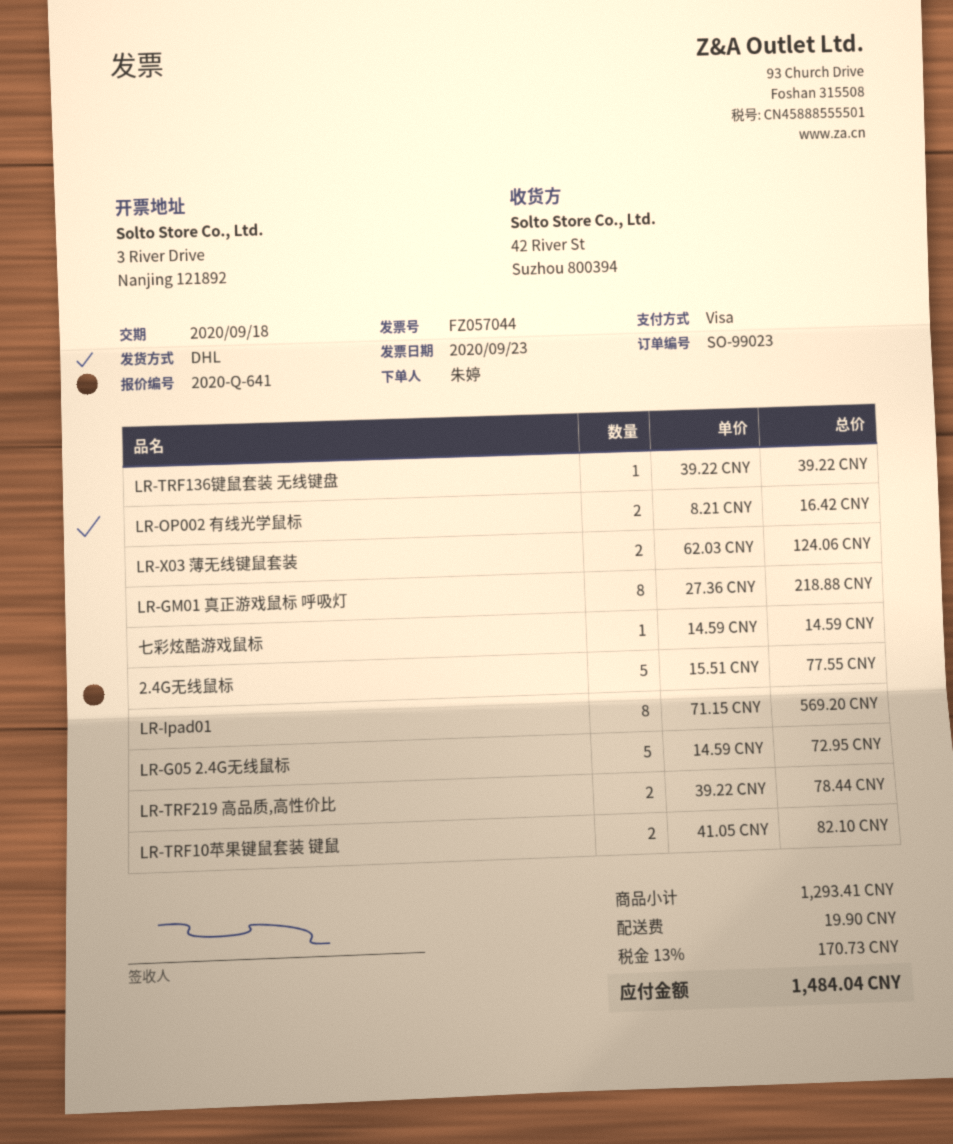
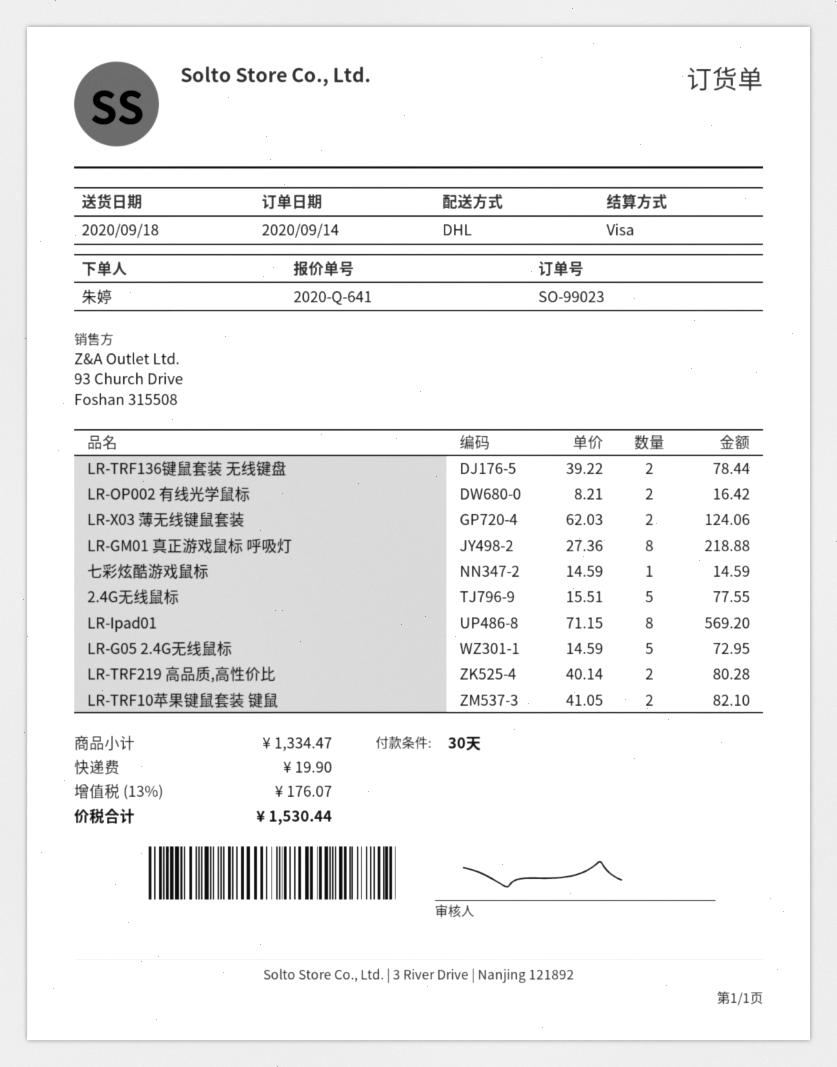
LR-TRF136键鼠套装 无线键盘: 1 x 39.22 = 39.22 -> 2 x 39.22 = 78.44
LR-TRF219 高品质,高性价比: 2 x 39.22 = 78.44 -> 2 x 40.14 = 80.28
subtotal: 1293.41 -> 1334.47
tax: 13% = 170.73 -> 13% = 176.07
total: 1484.04 -> 1530.44

